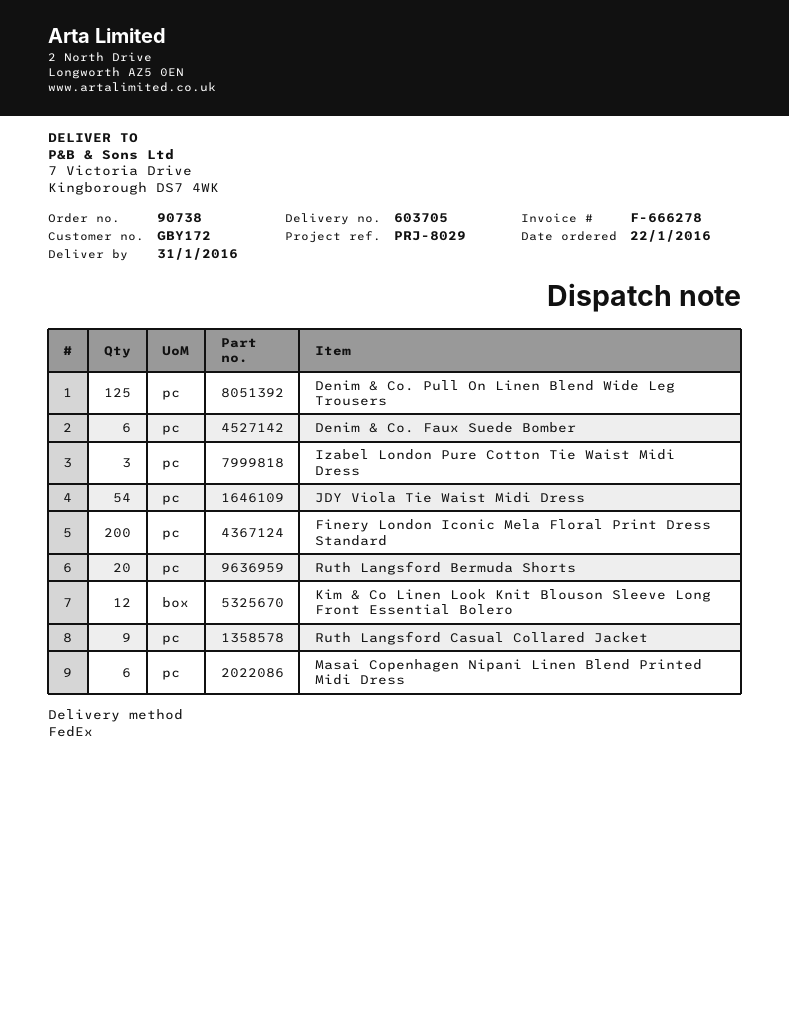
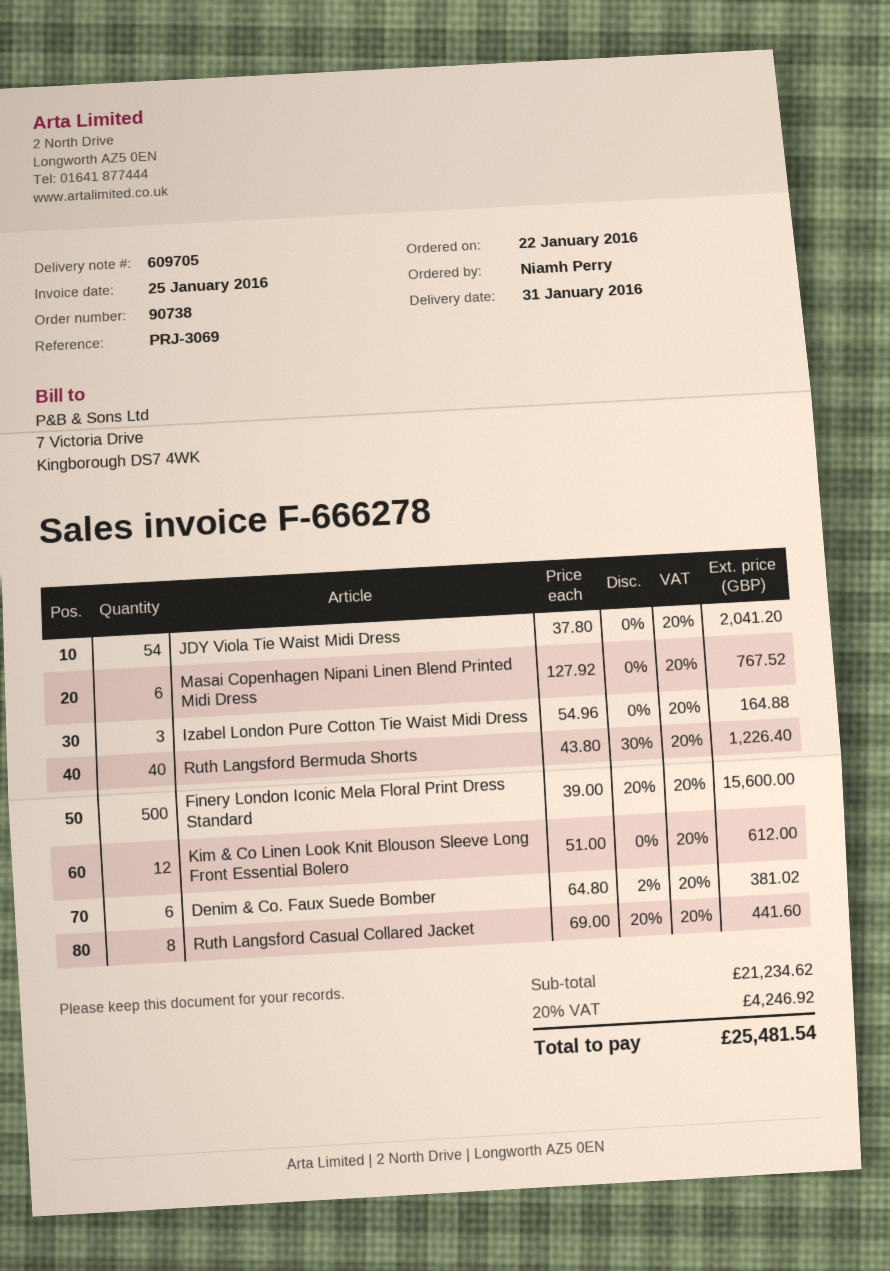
delivery note number: 603705 -> 609705
reference: PRJ-8029 -> PRJ-3069
Denim & Co. Pull On Linen Blend Wide Leg Trousers: 125 -> none
Finery London Iconic Mela Floral Print Dress Standard: 200 -> 500
Ruth Langsford Bermuda Shorts: 20 -> 40
Ruth Langsford Casual Collared Jacket: 9 -> 8

